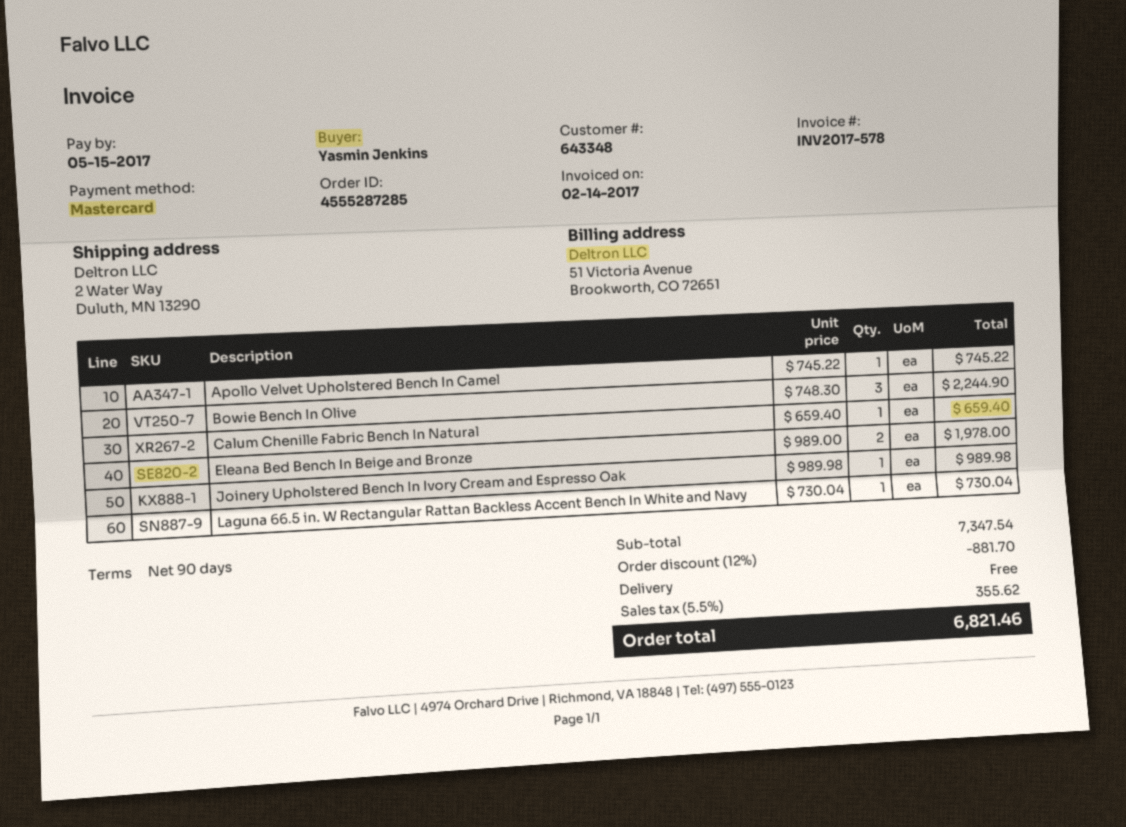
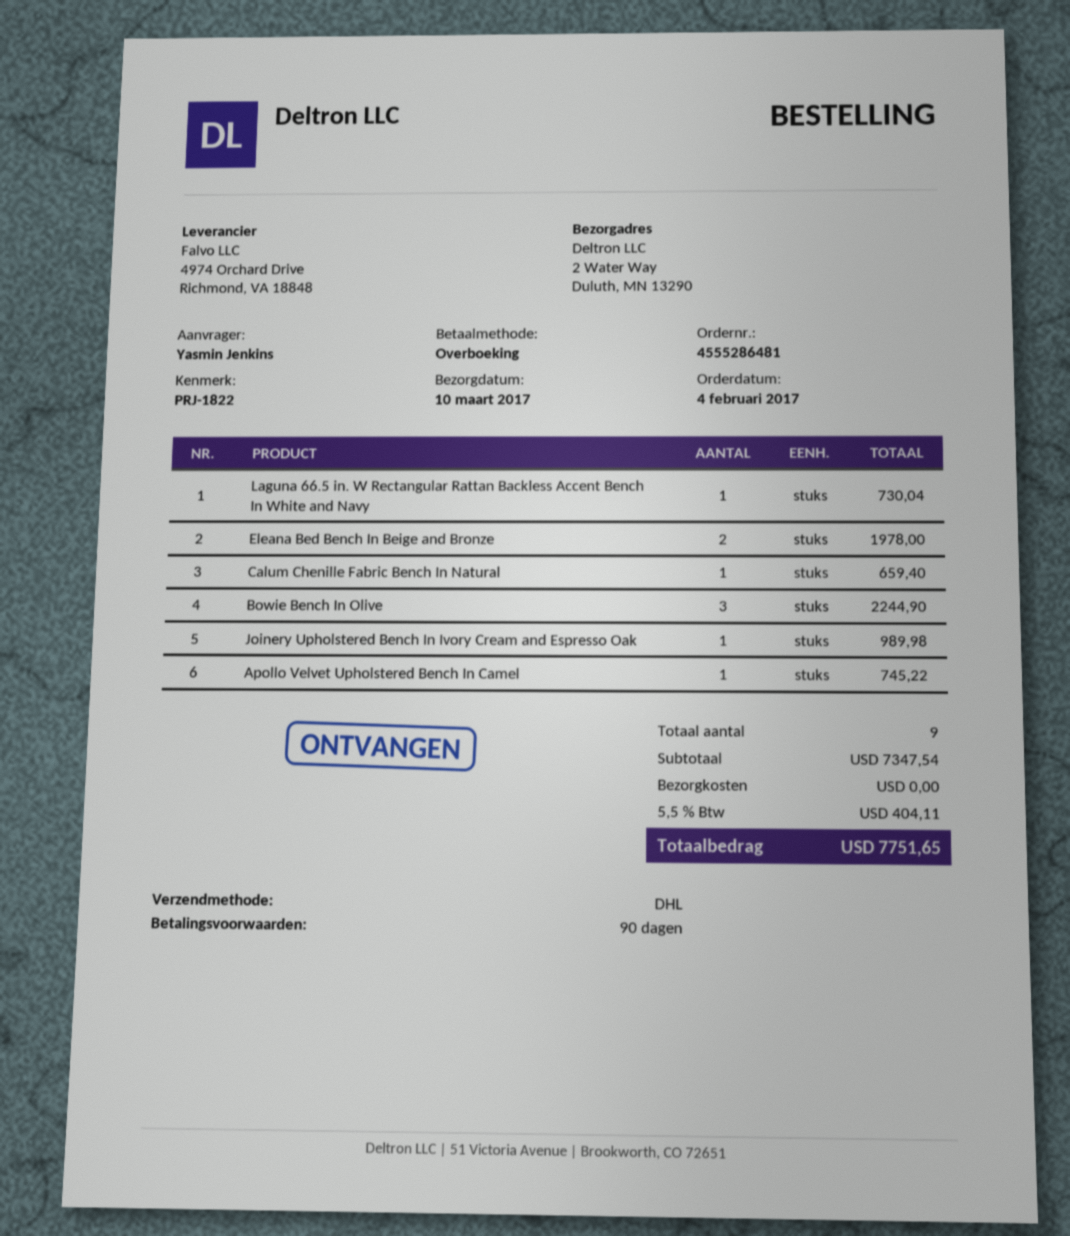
order number: 4555287285 -> 4555286481
payment method: Mastercard -> bank transfer
discount: 12% = 881.70 -> none
tax: 5.5% = 355.62 -> 5.5% = 404.11
total: 6821.46 -> 7751.65

